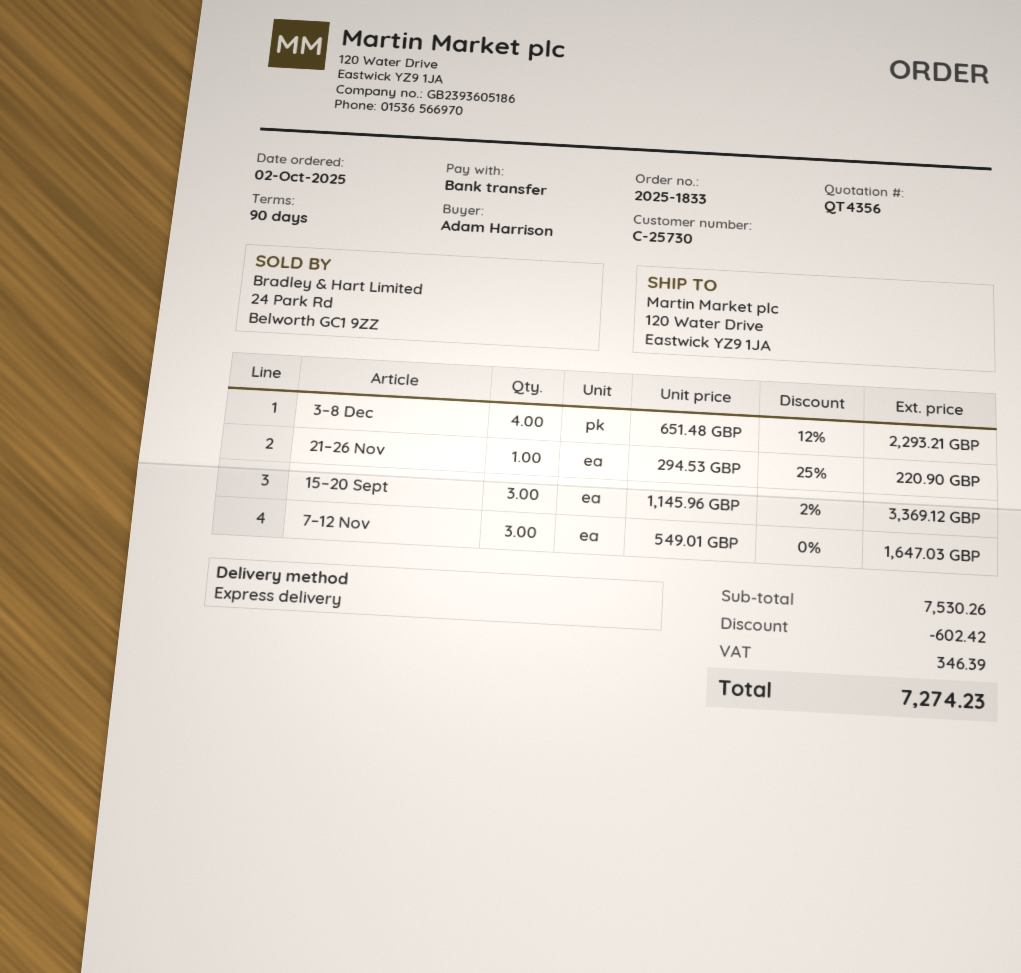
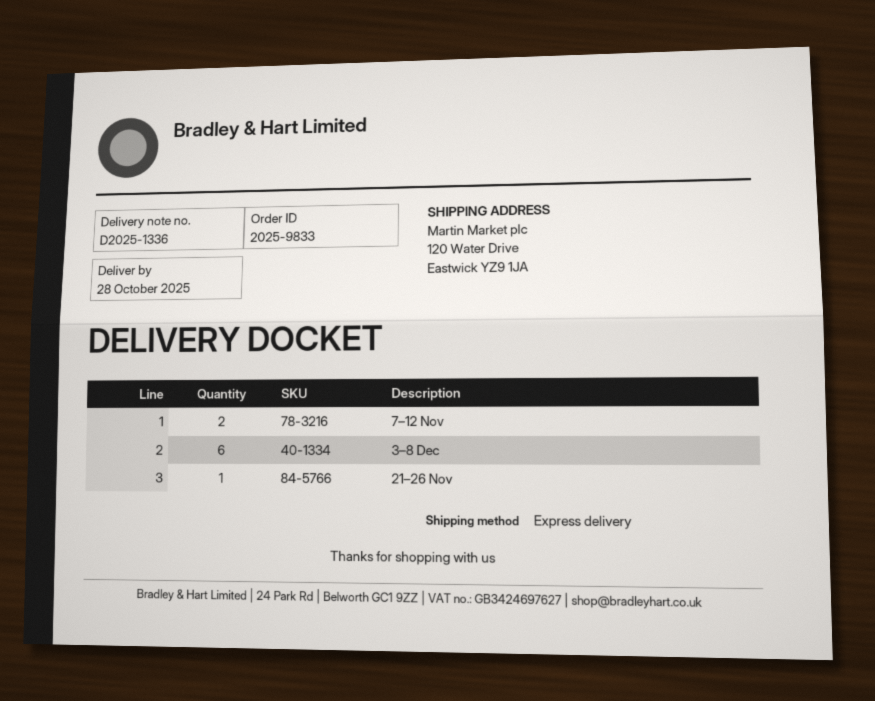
order number: 2025-1833 -> 2025-9833
3–8 Dec: 4 -> 6
15–20 Sept: 3 -> none
7–12 Nov: 3 -> 2

